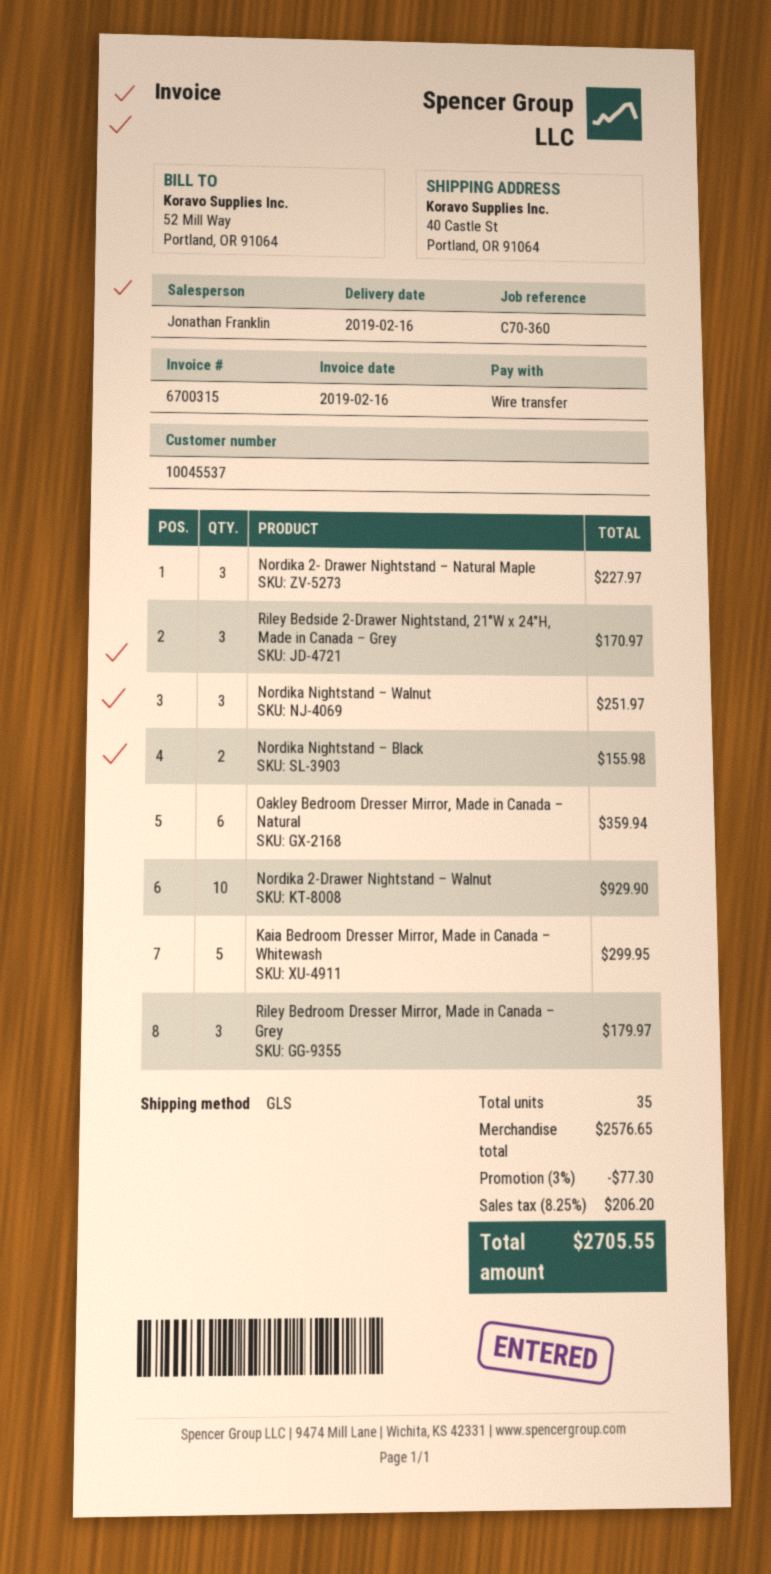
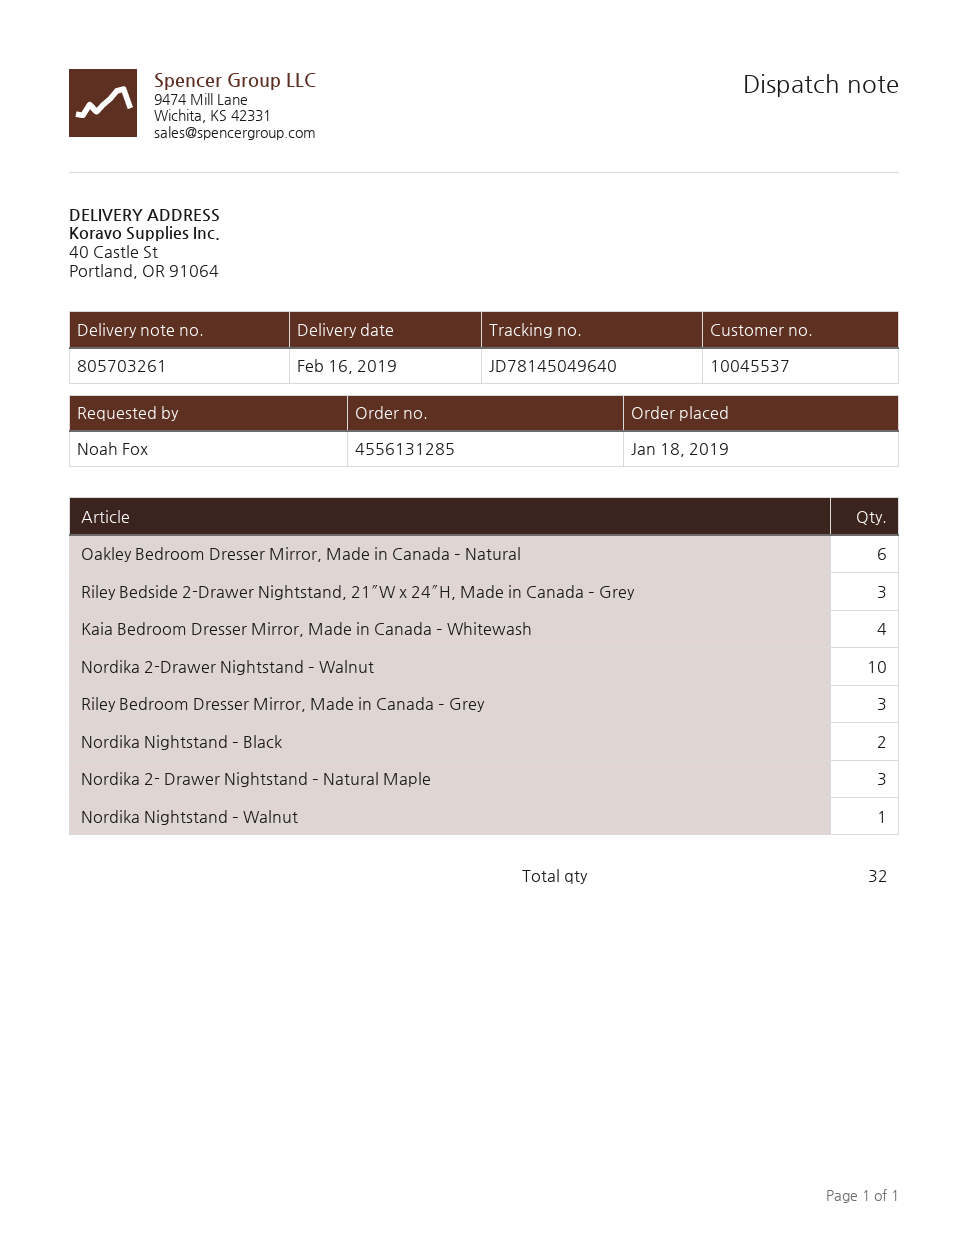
Nordika Nightstand – Walnut: 3 -> 1
Kaia Bedroom Dresser Mirror, Made in Canada – Whitewash: 5 -> 4
total quantity: 35 -> 32

